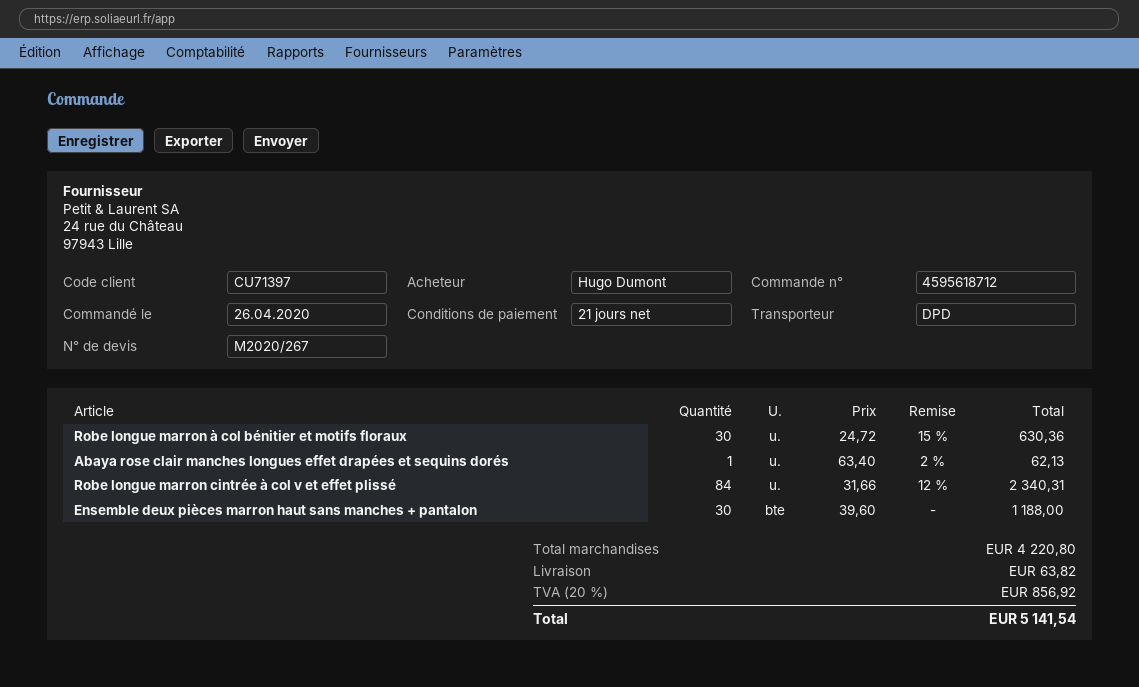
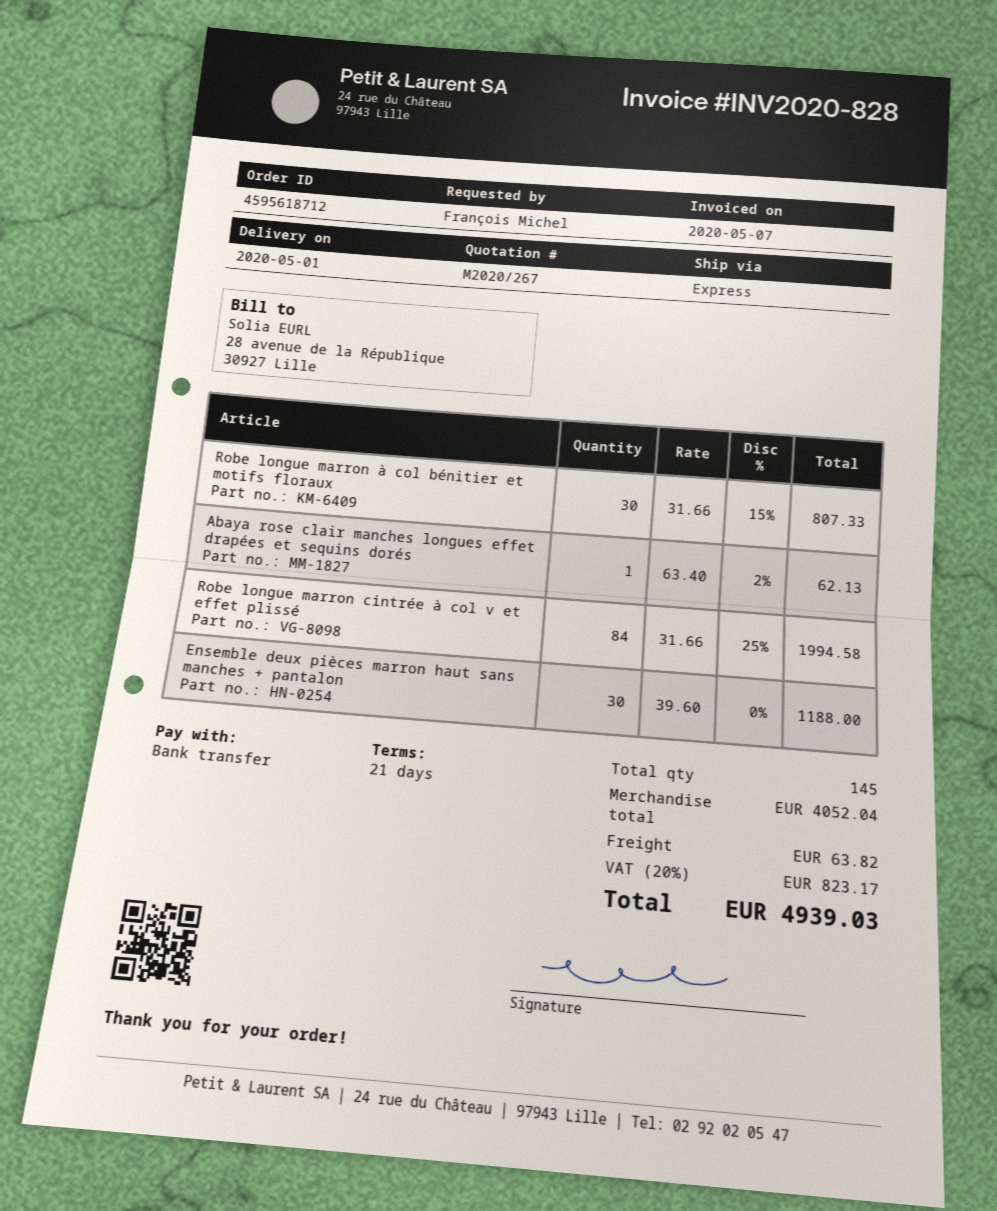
ordered by: Hugo Dumont -> François Michel
shipping method: DPD -> express
Robe longue marron à col bénitier et motifs floraux: 30 x 24.72 - 15% = 630.36 -> 30 x 31.66 - 15% = 807.33
Robe longue marron cintrée à col v et effet plissé: 84 x 31.66 - 12% = 2340.31 -> 84 x 31.66 - 25% = 1994.58
subtotal: 4220.80 -> 4052.04
tax: 20% = 856.92 -> 20% = 823.17
total: 5141.54 -> 4939.03

